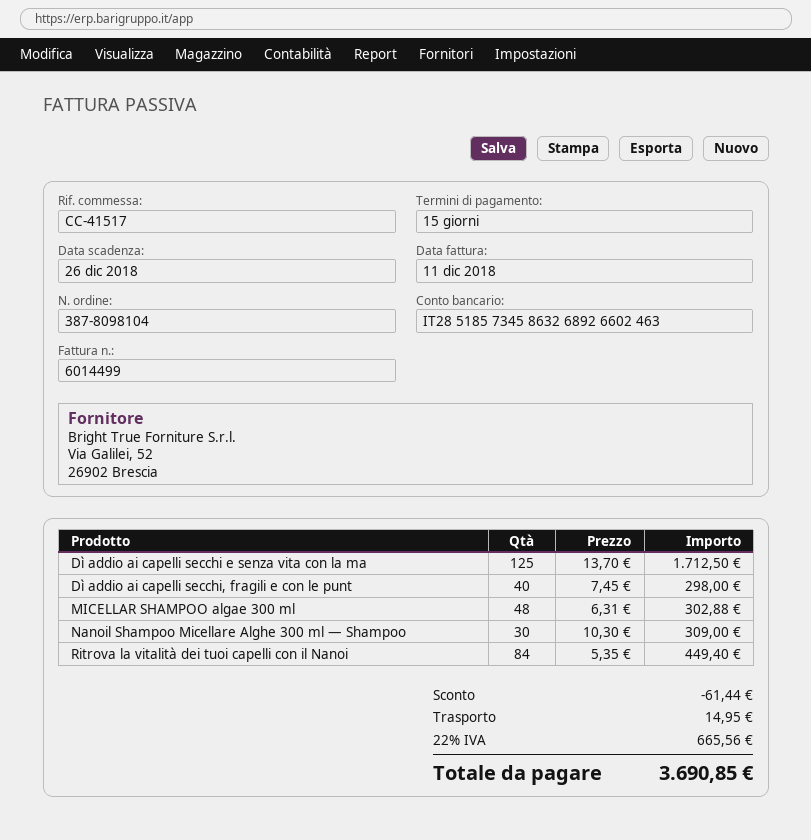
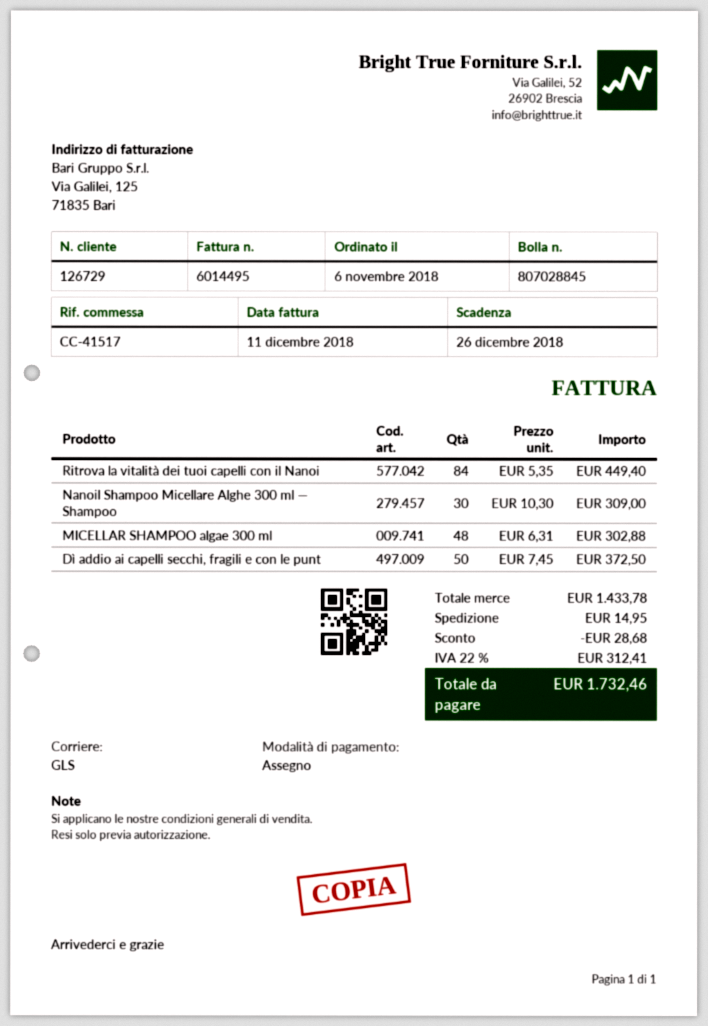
invoice number: 6014499 -> 6014495
Dì addio ai capelli secchi e senza vita con la ma: 125 x 13.70 = 1712.50 -> none
Dì addio ai capelli secchi, fragili e con le punt: 40 x 7.45 = 298.00 -> 50 x 7.45 = 372.50
discount: 61.44 -> 28.68
tax: 22% = 665.56 -> 22% = 312.41
total: 3690.85 -> 1732.46

